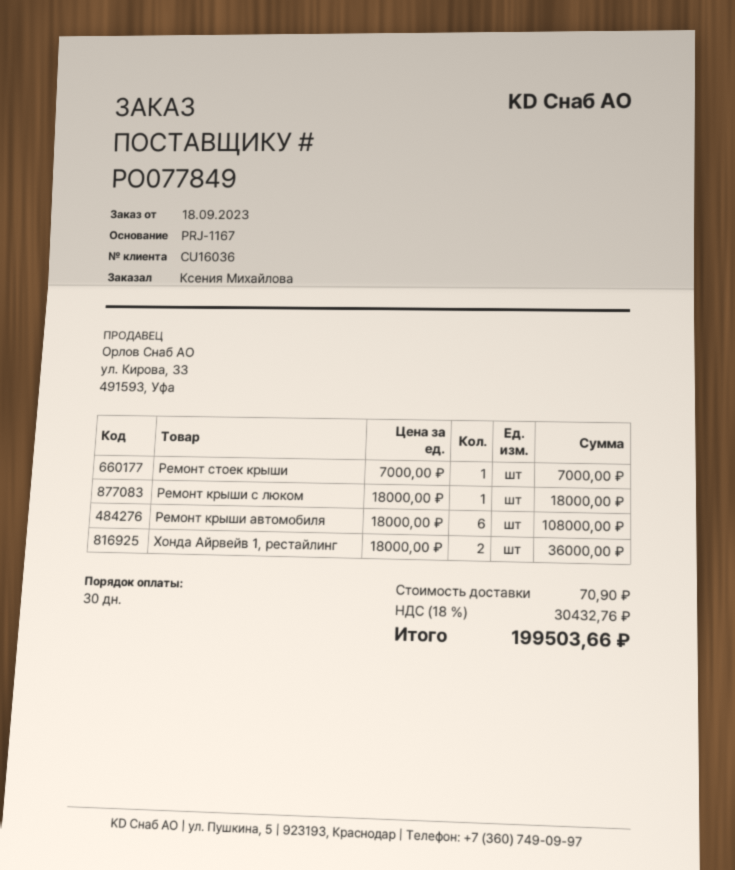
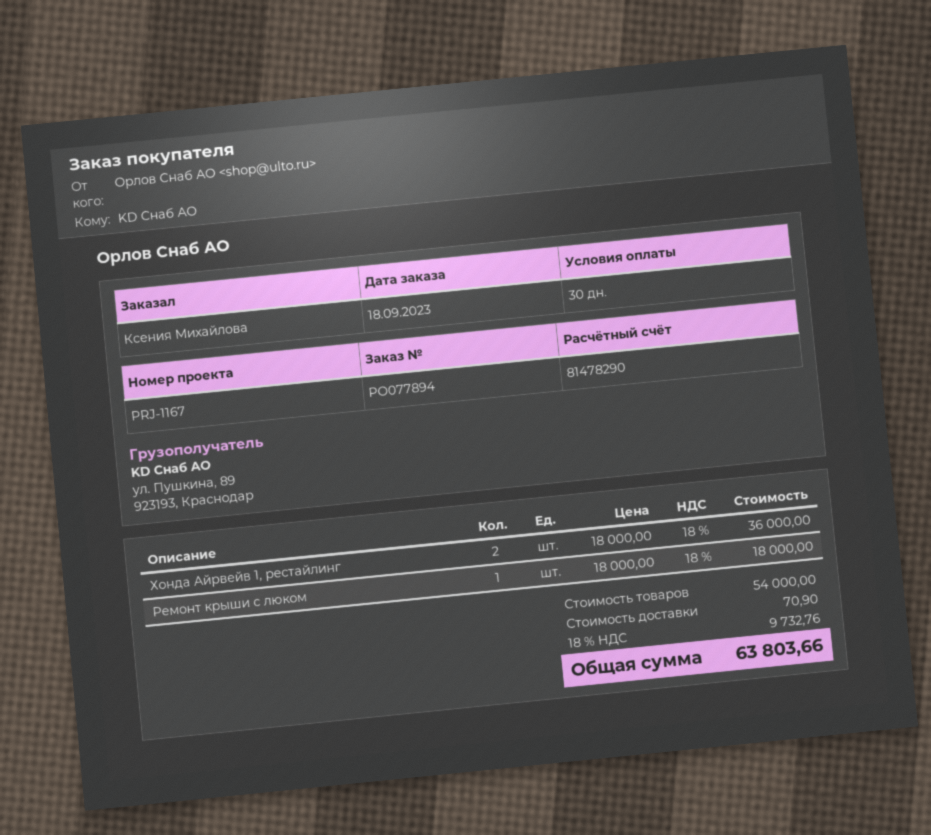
order number: PO077849 -> PO077894
Ремонт стоек крыши: 1 x 7000.00 = 7000.00 -> none
Ремонт крыши автомобиля: 6 x 18000.00 = 108000.00 -> none
tax: 18% = 30432.76 -> 18% = 9732.76
total: 199503.66 -> 63803.66

